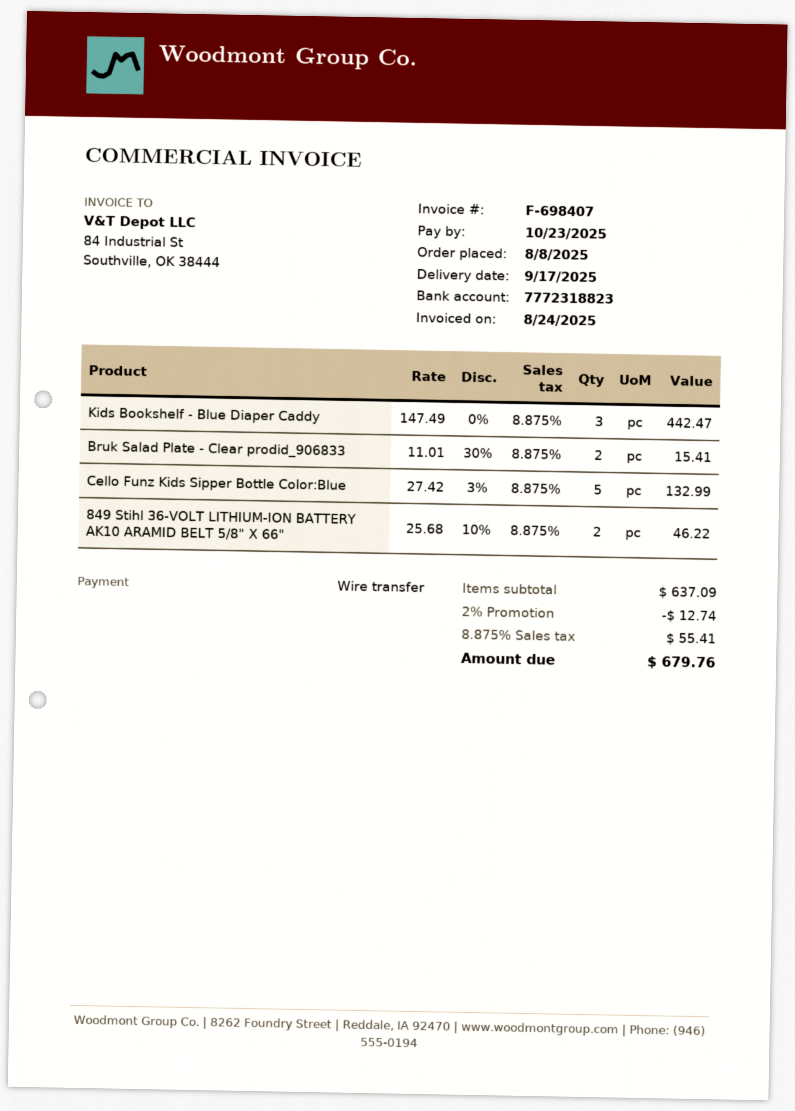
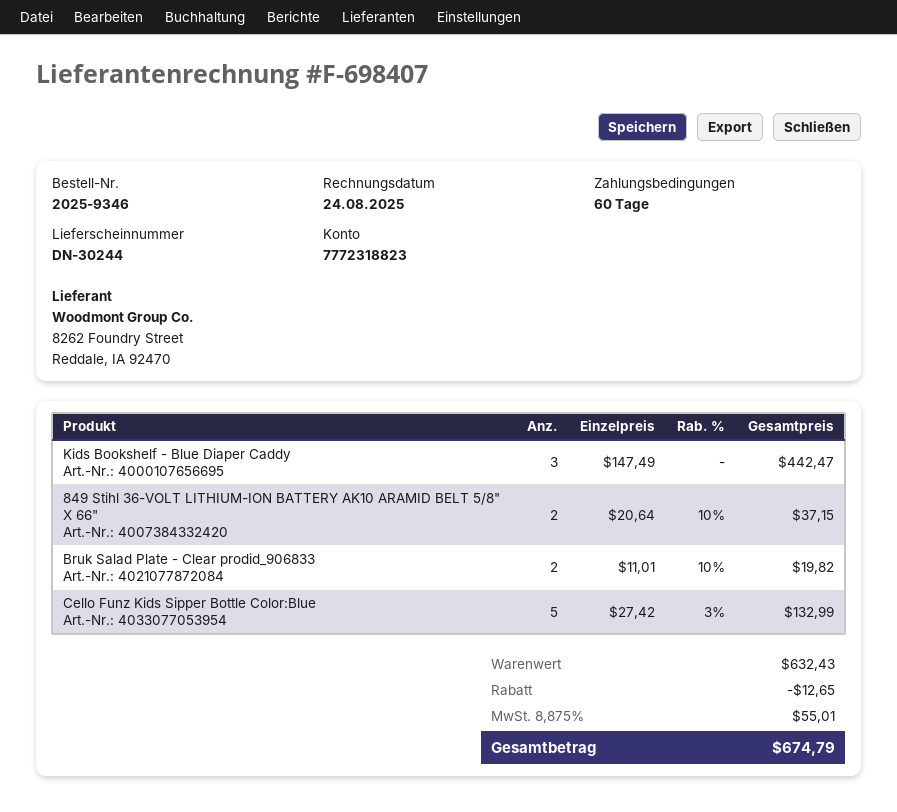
Bruk Salad Plate - Clear prodid_906833: 2 x 11.01 - 30% = 15.41 -> 2 x 11.01 - 10% = 19.82
849 Stihl 36-VOLT LITHIUM-ION BATTERY AK10 ARAMID BELT 5/8" X 66": 2 x 25.68 - 10% = 46.22 -> 2 x 20.64 - 10% = 37.15
subtotal: 637.09 -> 632.43
discount: 12.74 -> 12.65
tax: 8.875% = 55.41 -> 8.875% = 55.01
total: 679.76 -> 674.79

